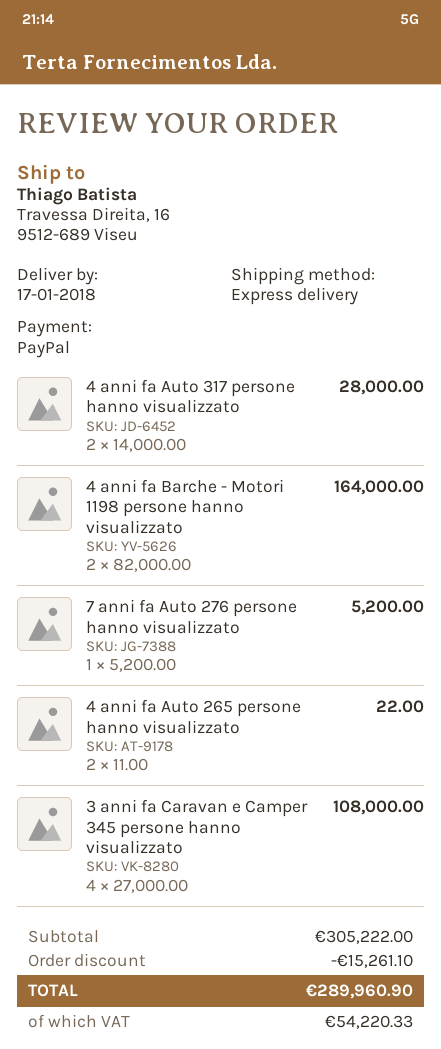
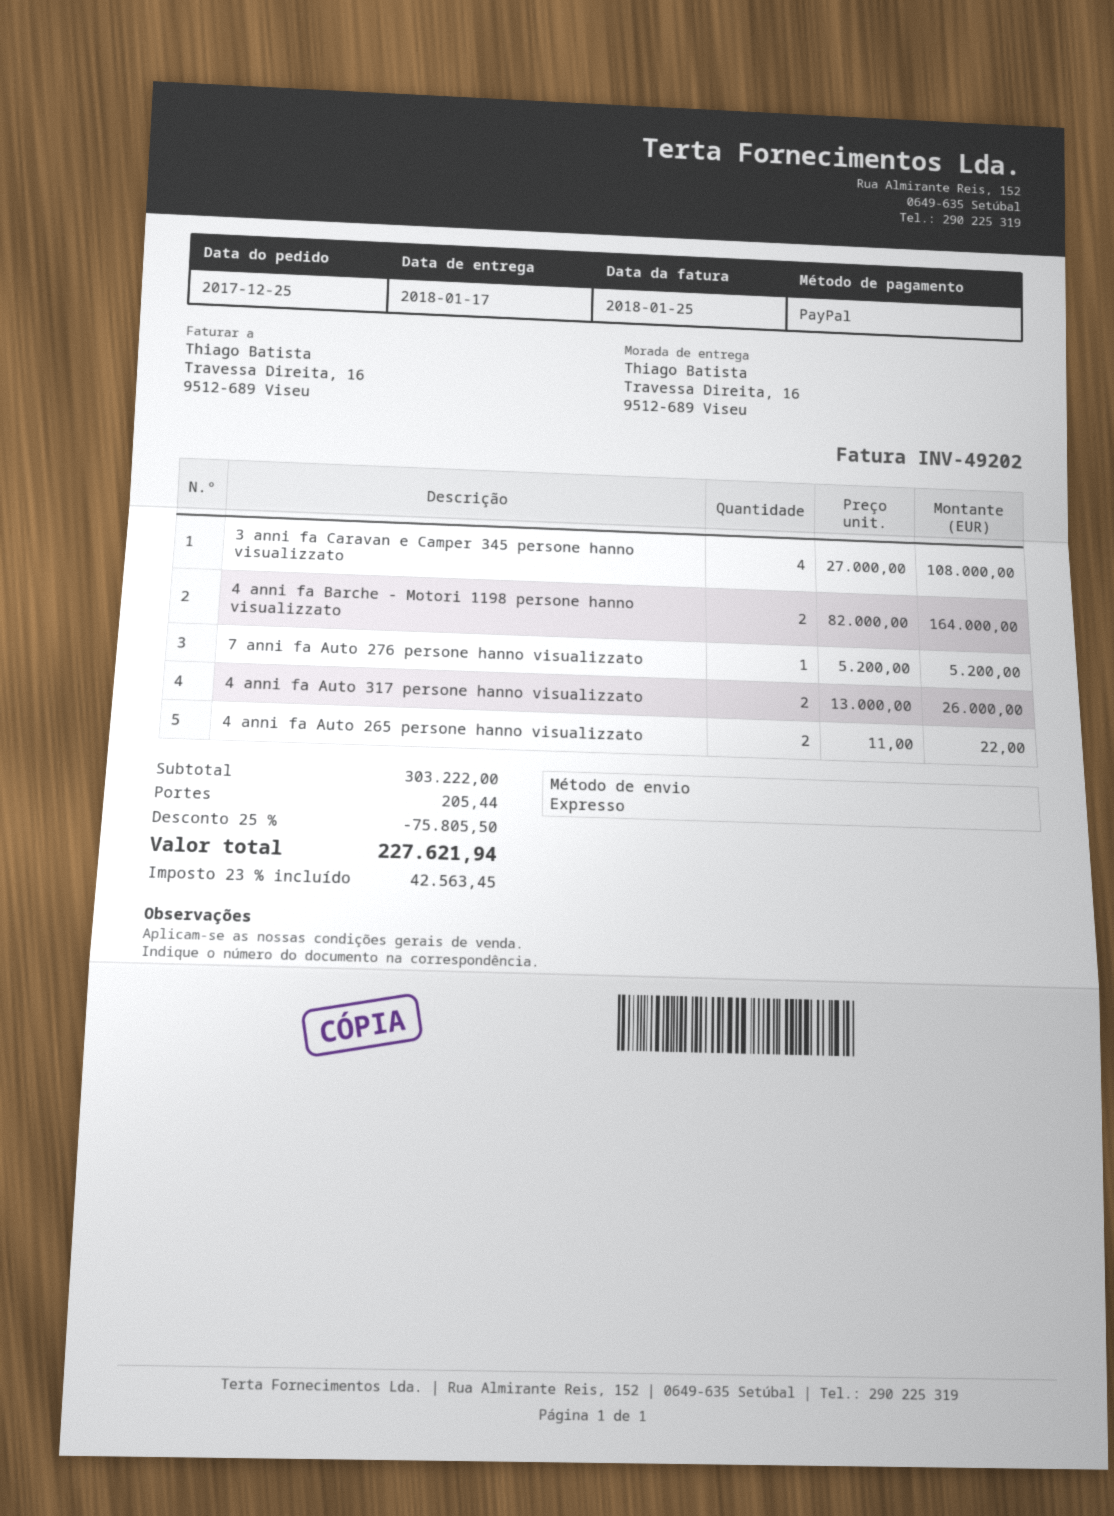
4 anni fa Auto 317 persone hanno visualizzato: 2 x 14000.00 = 28000.00 -> 2 x 13000.00 = 26000.00
subtotal: 305222.00 -> 303222.00
discount: 15261.10 -> 75805.50
shipping: none -> 205.44
tax: 54220.33 -> 42563.45
total: 289960.90 -> 227621.94

